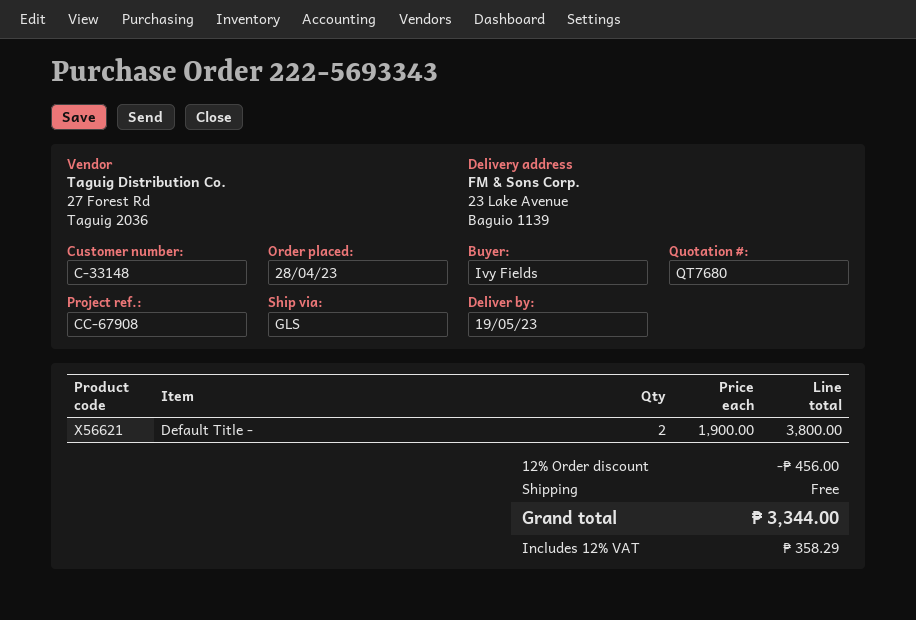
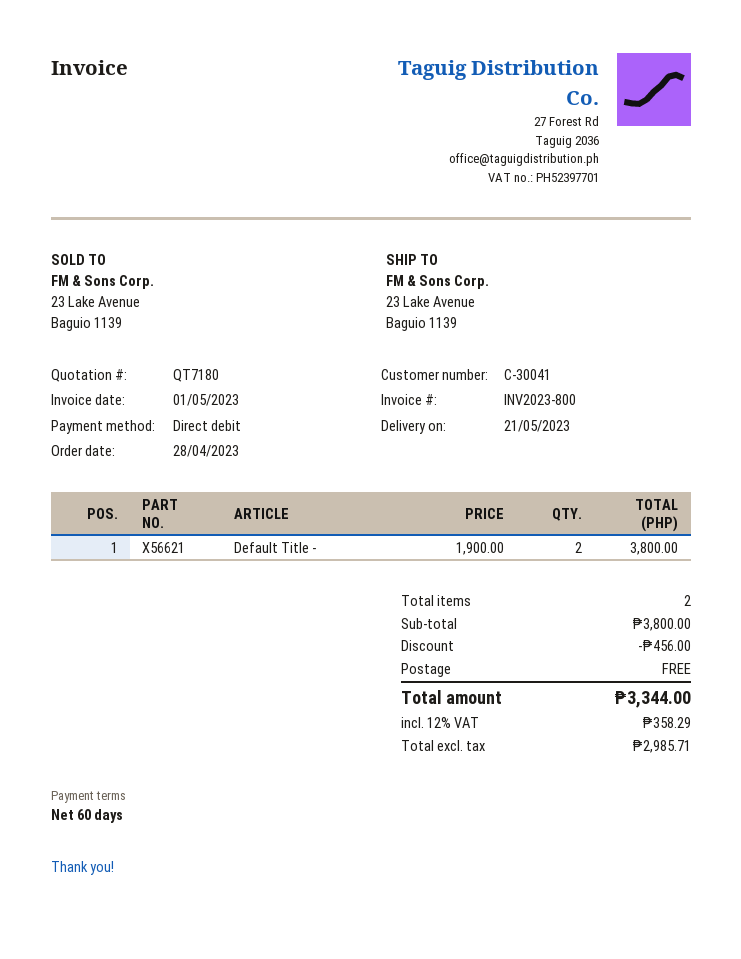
quote number: QT7680 -> QT7180
delivery date: 2023-05-19 -> 2023-05-21
customer number: C-33148 -> C-30041

